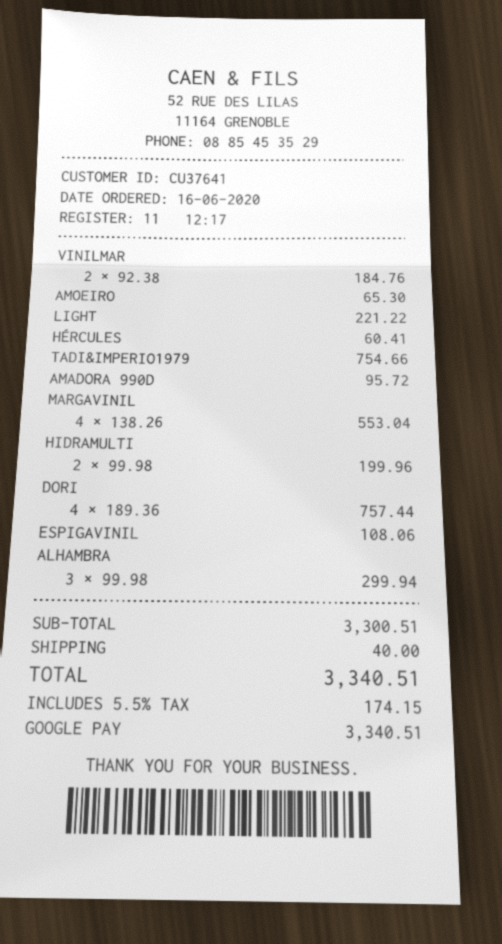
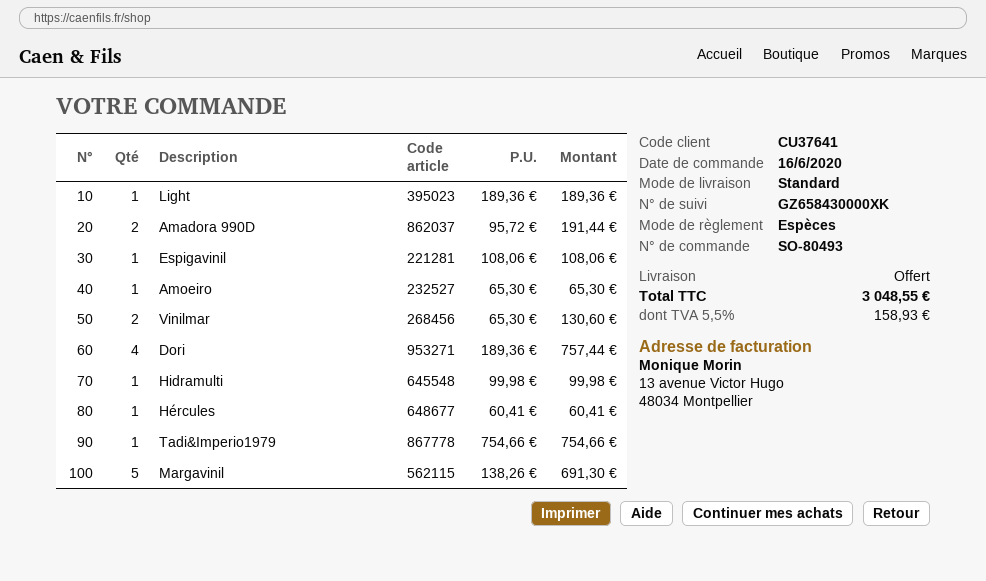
payment method: Google Pay -> cash
VINILMAR: 2 x 92.38 = 184.76 -> 2 x 65.30 = 130.60
LIGHT: 1 x 221.22 = 221.22 -> 1 x 189.36 = 189.36
AMADORA 990D: 1 x 95.72 = 95.72 -> 2 x 95.72 = 191.44
MARGAVINIL: 4 x 138.26 = 553.04 -> 5 x 138.26 = 691.30
HIDRAMULTI: 2 x 99.98 = 199.96 -> 1 x 99.98 = 99.98
ALHAMBRA: 3 x 99.98 = 299.94 -> none
shipping: 40.00 -> 0.00
tax: 5.5% = 174.15 -> 5.5% = 158.93
total: 3340.51 -> 3048.55

